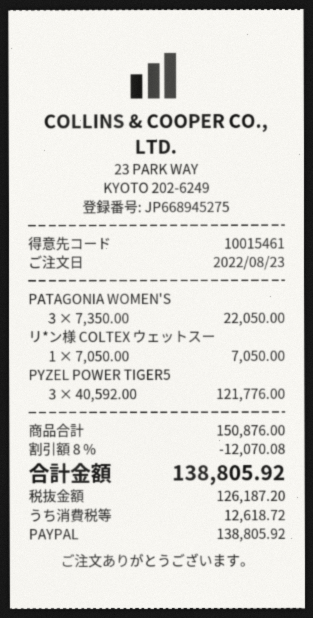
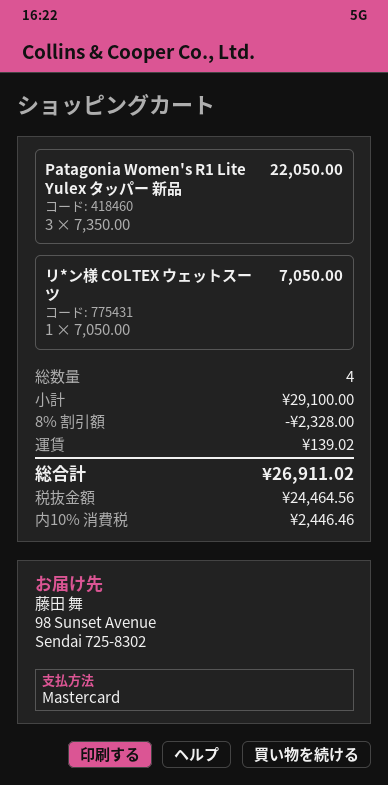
payment method: PayPal -> Mastercard
PYZEL POWER TIGER5: 3 x 40592.00 = 121776.00 -> none
subtotal: 150876.00 -> 29100.00
discount: 8% = 12070.08 -> 8% = 2328.00
shipping: none -> 139.02
net: 126187.20 -> 24464.56
tax: 12618.72 -> 2446.46
total: 138805.92 -> 26911.02

